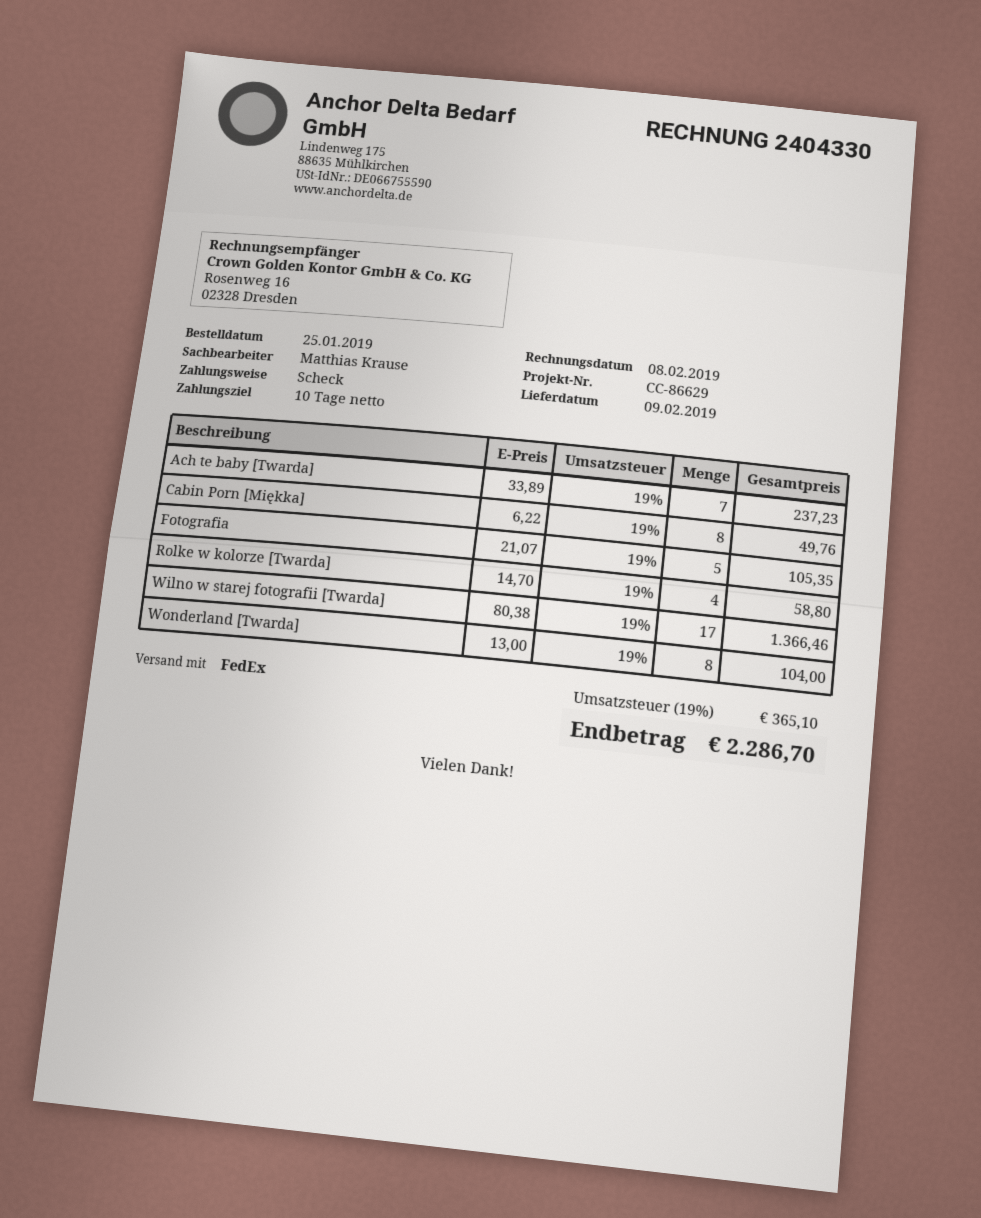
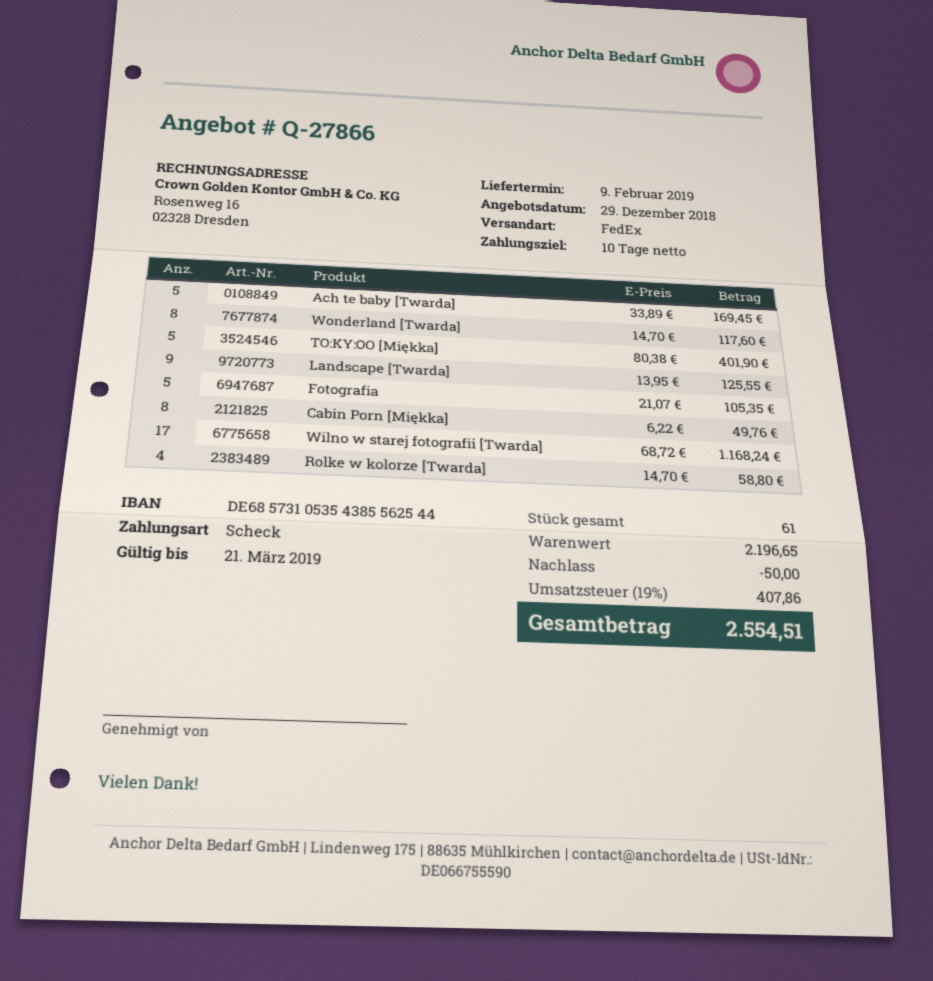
Ach te baby [Twarda]: 7 x 33.89 = 237.23 -> 5 x 33.89 = 169.45
Wilno w starej fotografii [Twarda]: 17 x 80.38 = 1366.46 -> 17 x 68.72 = 1168.24
Wonderland [Twarda]: 8 x 13.00 = 104.00 -> 8 x 14.70 = 117.60
TO:KY:OO [Miękka]: none -> 5 x 80.38 = 401.90
Landscape [Twarda]: none -> 9 x 13.95 = 125.55
discount: none -> 50.00
tax: 19% = 365.10 -> 19% = 407.86
total: 2286.70 -> 2554.51

